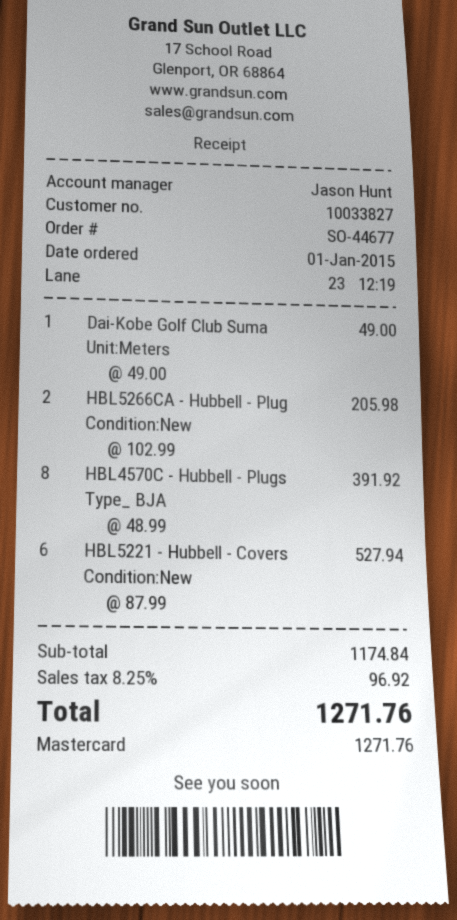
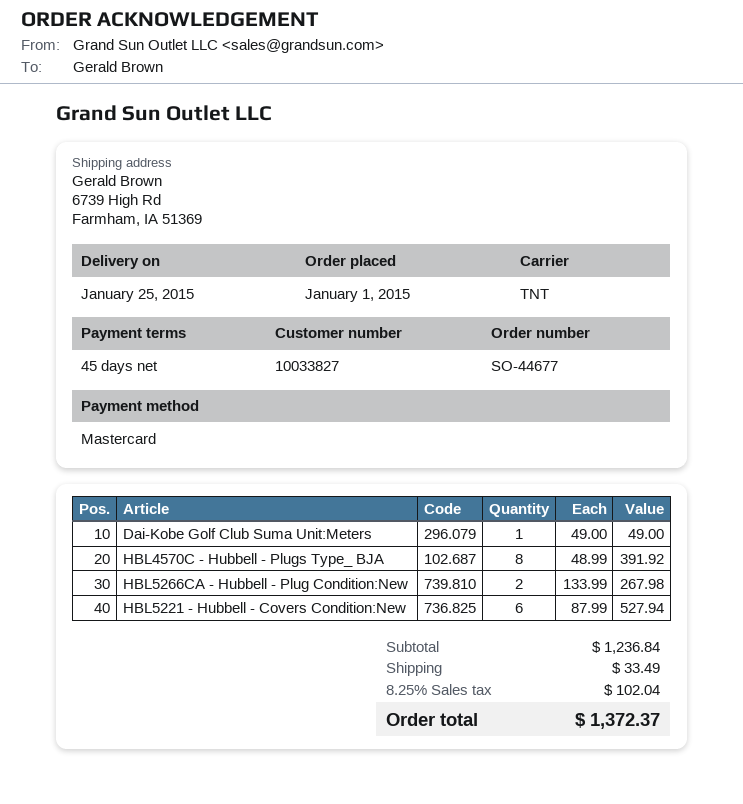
HBL5266CA - Hubbell - Plug Condition:New: 2 x 102.99 = 205.98 -> 2 x 133.99 = 267.98
subtotal: 1174.84 -> 1236.84
shipping: none -> 33.49
tax: 8.25% = 96.92 -> 8.25% = 102.04
total: 1271.76 -> 1372.37

